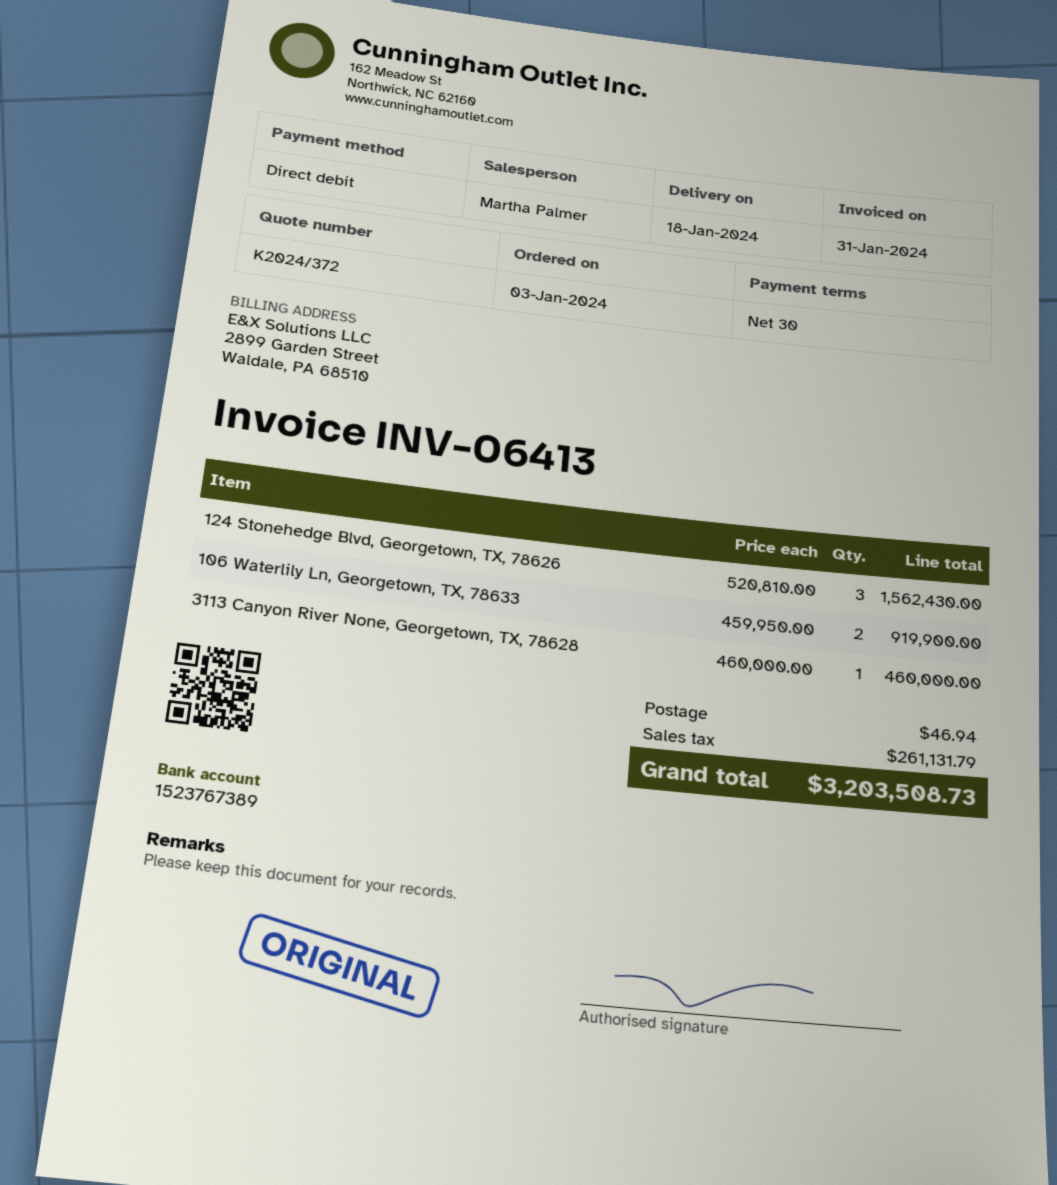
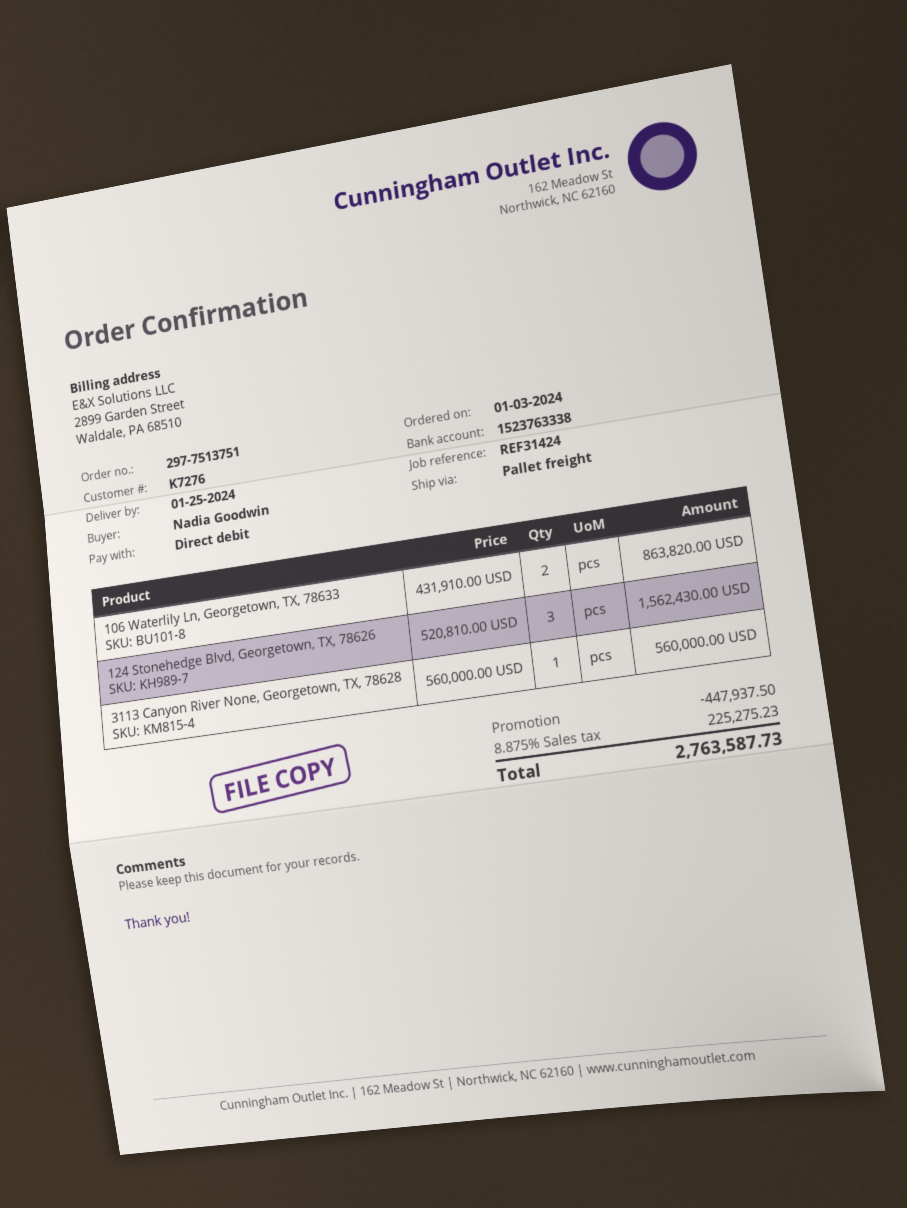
delivery date: 2024-01-18 -> 2024-01-25
bank account: 1523767389 -> 1523763338
106 Waterlily Ln, Georgetown, TX, 78633: 2 x 459950.00 = 919900.00 -> 2 x 431910.00 = 863820.00
3113 Canyon River None, Georgetown, TX, 78628: 1 x 460000.00 = 460000.00 -> 1 x 560000.00 = 560000.00
discount: none -> 447937.50
shipping: 46.94 -> none
tax: 261131.79 -> 225275.23
total: 3203508.73 -> 2763587.73

